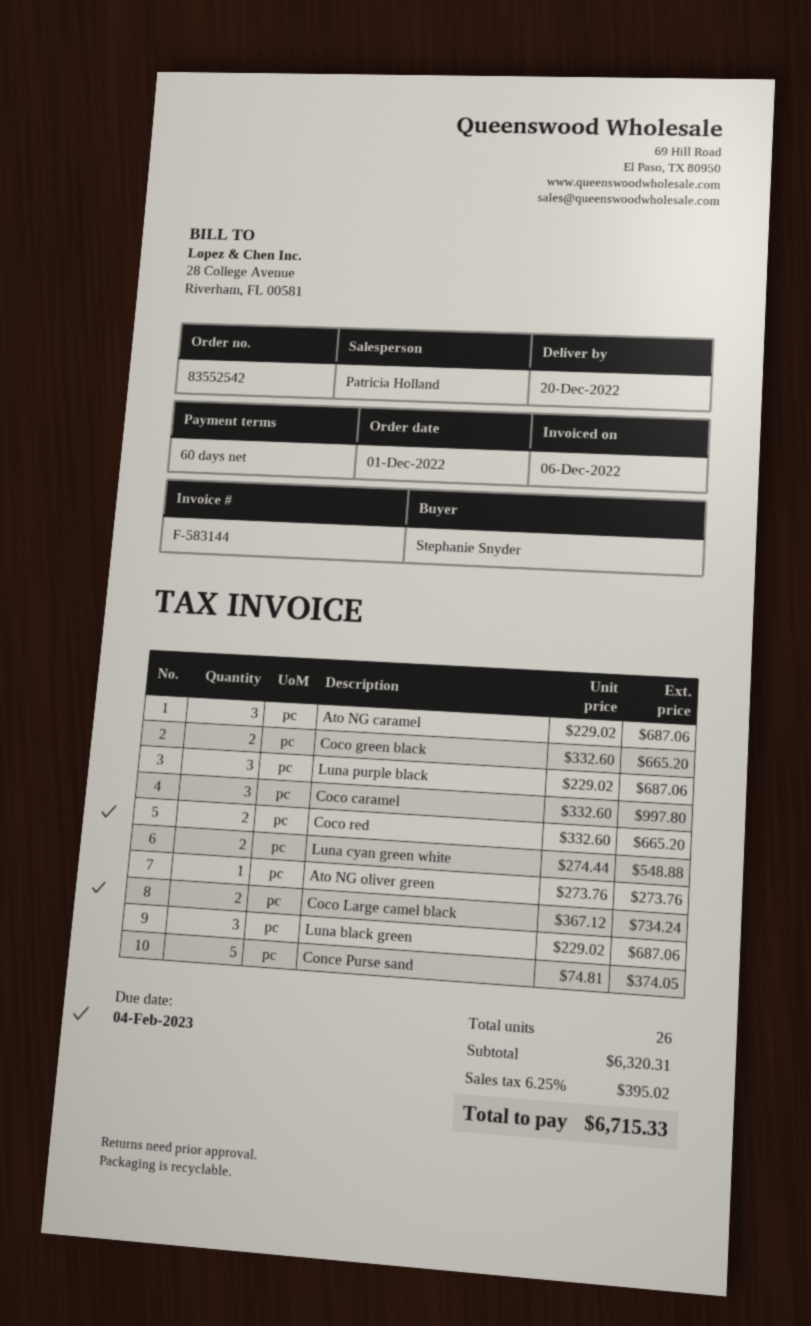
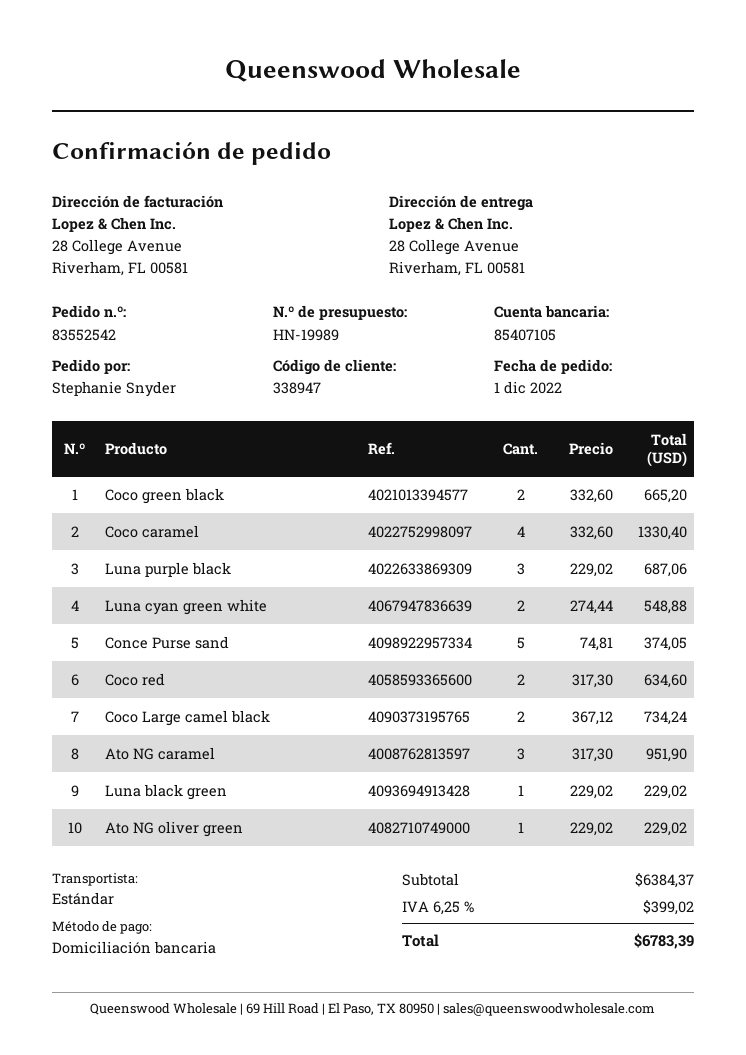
Ato NG caramel: 3 x 229.02 = 687.06 -> 3 x 317.30 = 951.90
Coco caramel: 3 x 332.60 = 997.80 -> 4 x 332.60 = 1330.40
Coco red: 2 x 332.60 = 665.20 -> 2 x 317.30 = 634.60
Ato NG oliver green: 1 x 273.76 = 273.76 -> 1 x 229.02 = 229.02
Luna black green: 3 x 229.02 = 687.06 -> 1 x 229.02 = 229.02
subtotal: 6320.31 -> 6384.37
tax: 6.25% = 395.02 -> 6.25% = 399.02
total: 6715.33 -> 6783.39

